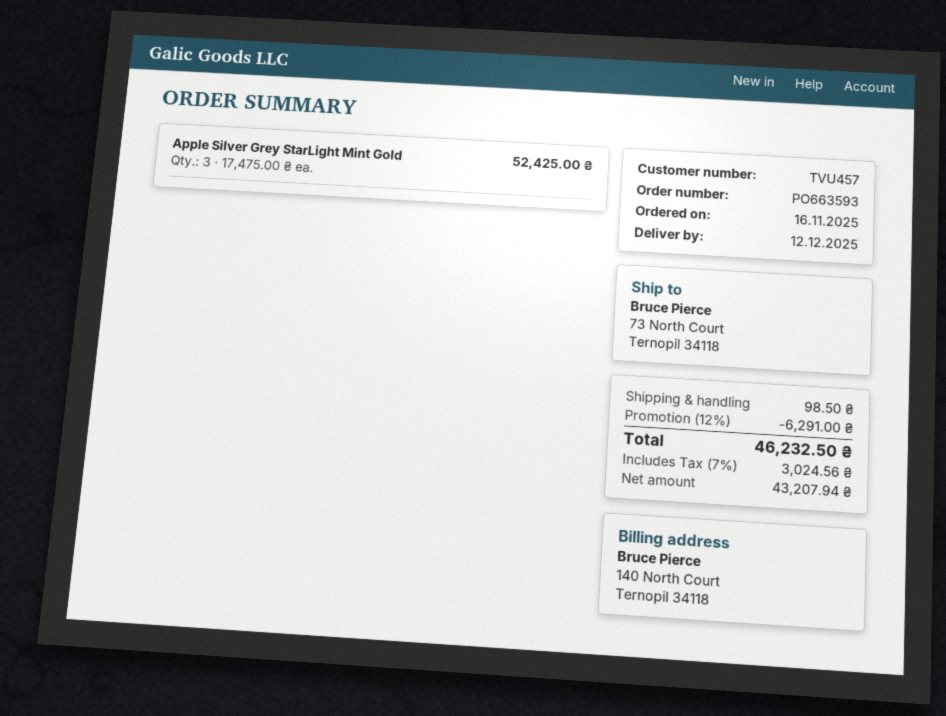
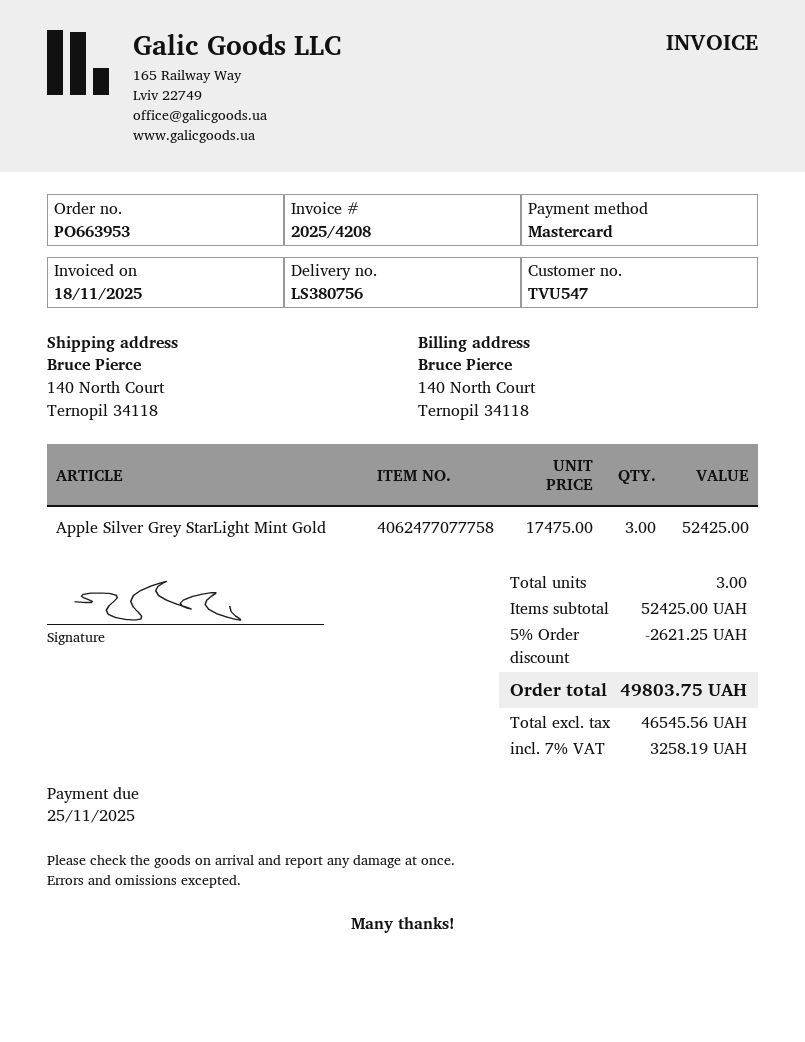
order number: PO663593 -> PO663953
customer number: TVU457 -> TVU547
ship to: 73 North Court, Ternopil 34118 -> 140 North Court, Ternopil 34118
discount: 12% = 6291.00 -> 5% = 2621.25
shipping: 98.50 -> none
net: 43207.94 -> 46545.56
tax: 7% = 3024.56 -> 7% = 3258.19
total: 46232.50 -> 49803.75

